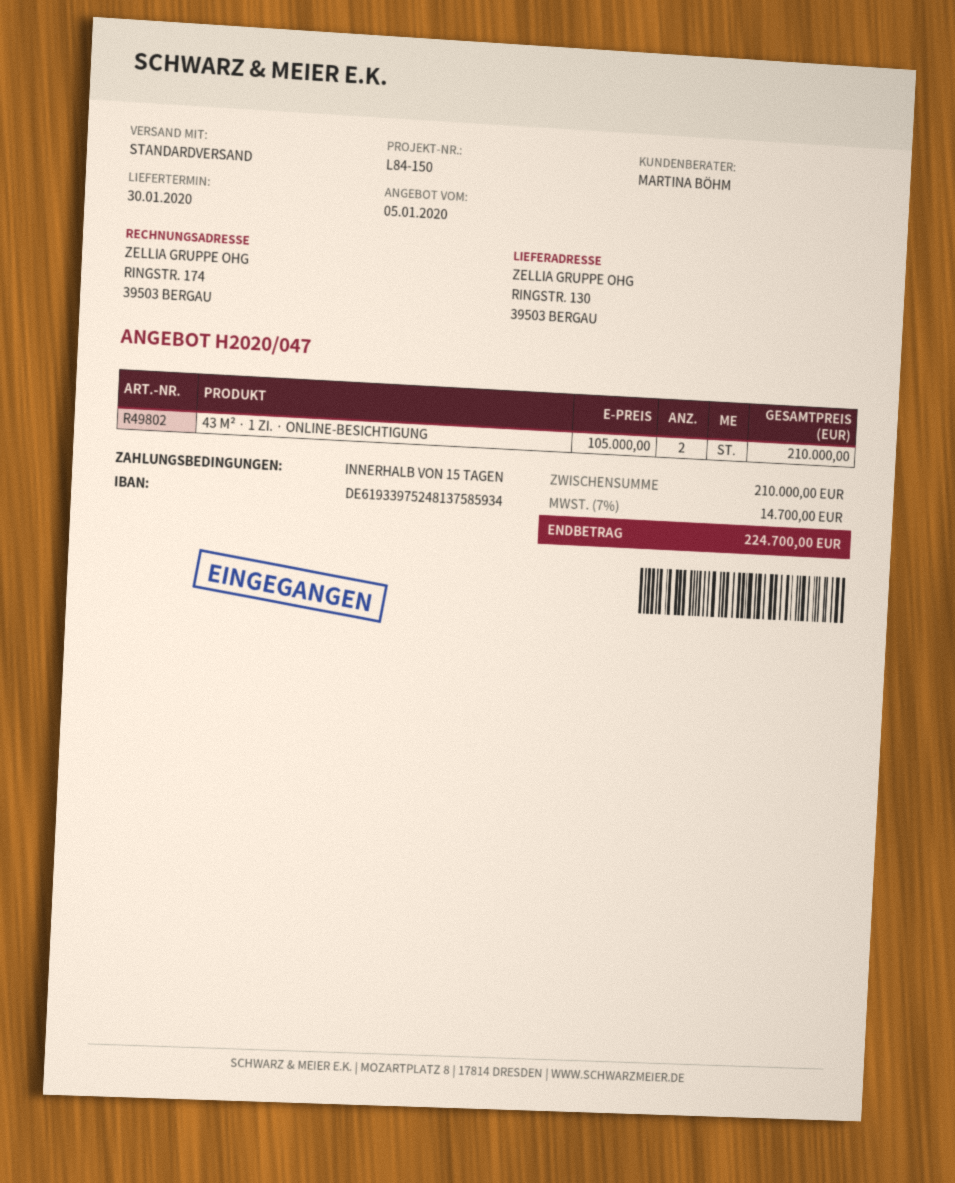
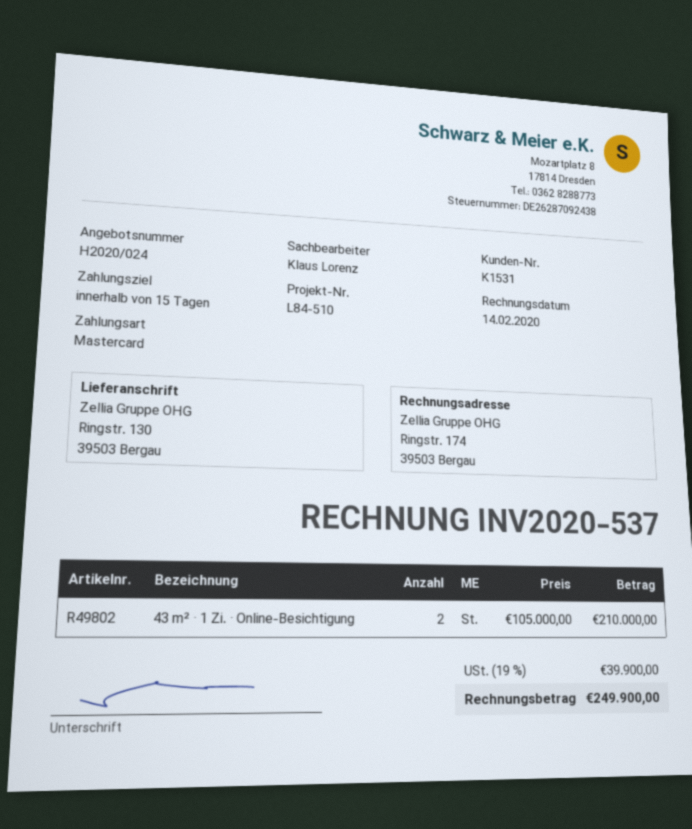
quote number: H2020/047 -> H2020/024
reference: L84-150 -> L84-510
sales rep: MARTINA BÖHM -> Klaus Lorenz
tax: 7% = 14700.00 -> 19% = 39900.00
total: 224700.00 -> 249900.00

